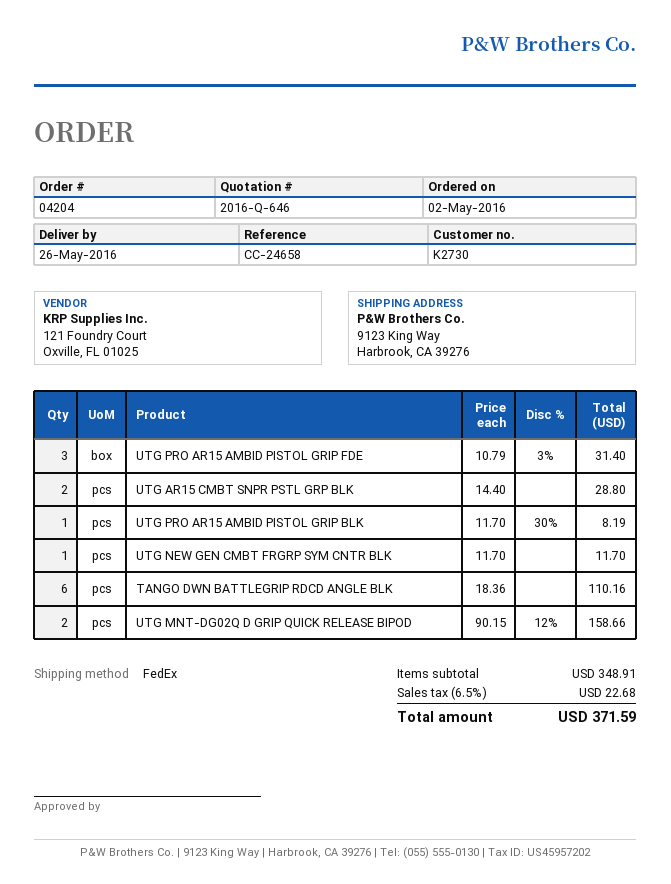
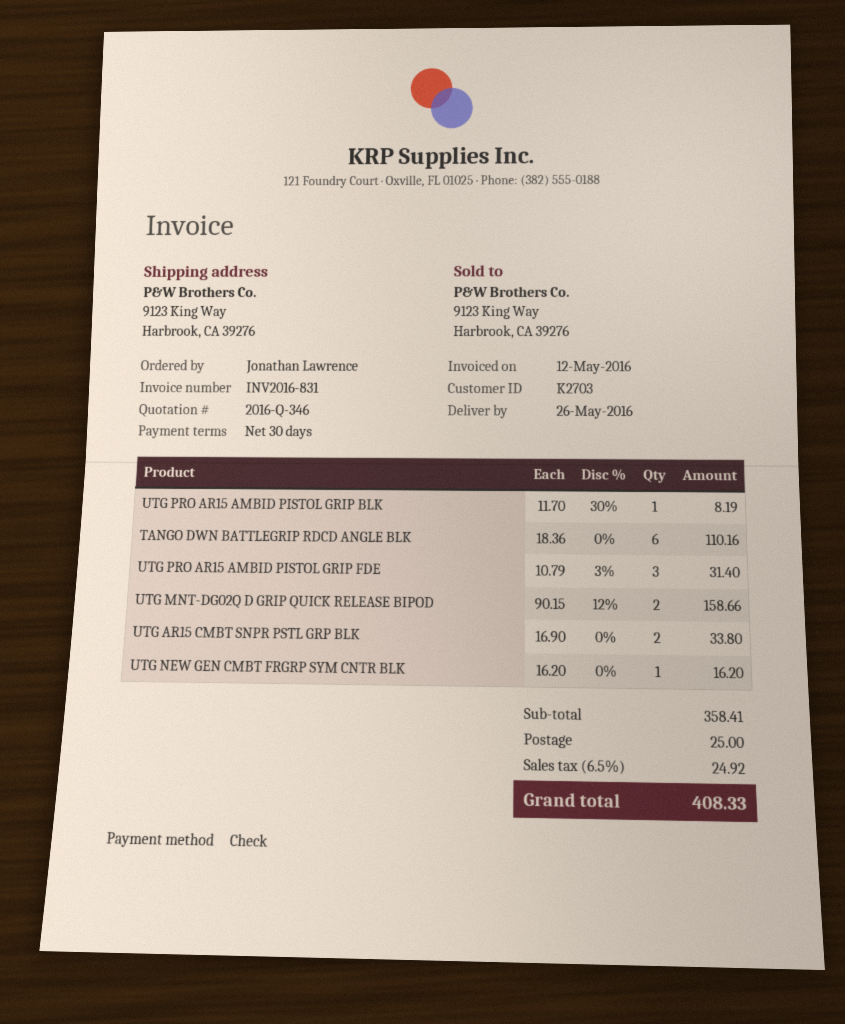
quote number: 2016-Q-646 -> 2016-Q-346
customer number: K2730 -> K2703
UTG AR15 CMBT SNPR PSTL GRP BLK: 2 x 14.40 = 28.80 -> 2 x 16.90 = 33.80
UTG NEW GEN CMBT FRGRP SYM CNTR BLK: 1 x 11.70 = 11.70 -> 1 x 16.20 = 16.20
subtotal: 348.91 -> 358.41
shipping: none -> 25.00
tax: 6.5% = 22.68 -> 6.5% = 24.92
total: 371.59 -> 408.33

